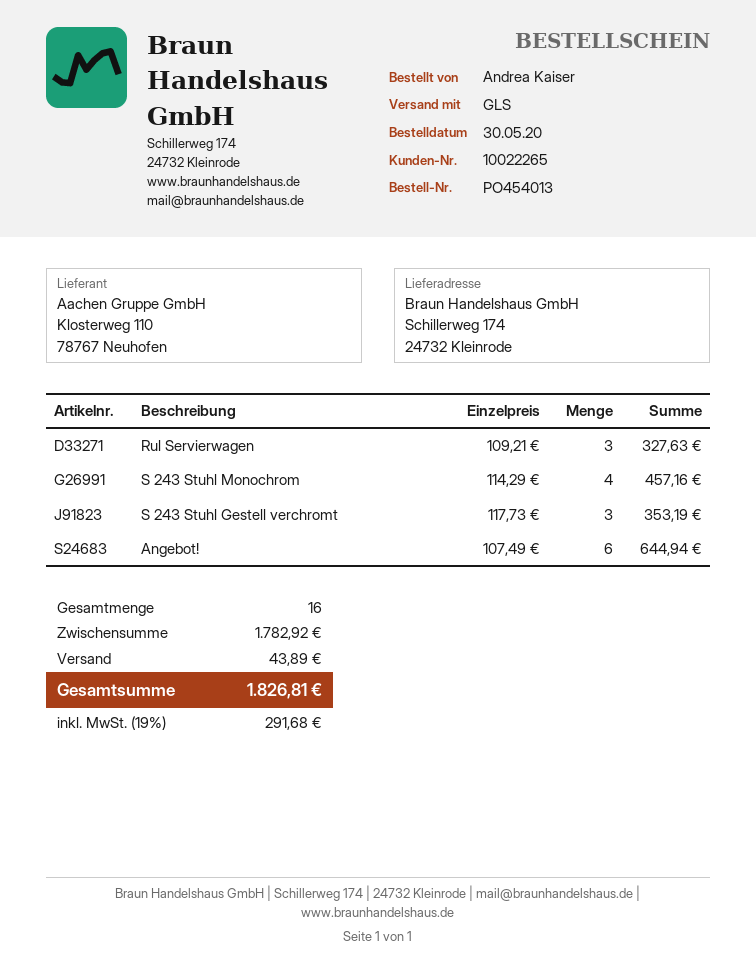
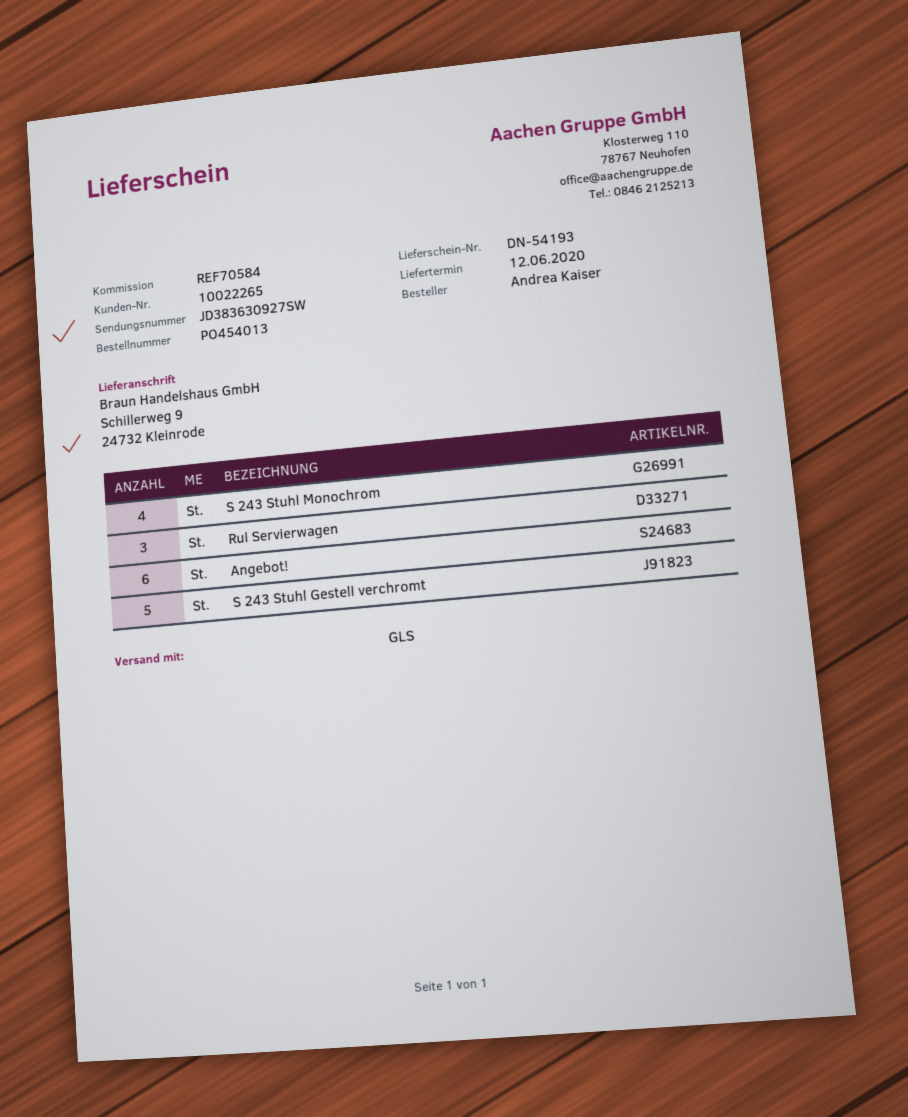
ship to: Schillerweg 174, 24732 Kleinrode -> Schillerweg 9, 24732 Kleinrode
S 243 Stuhl Gestell verchromt: 3 -> 5

